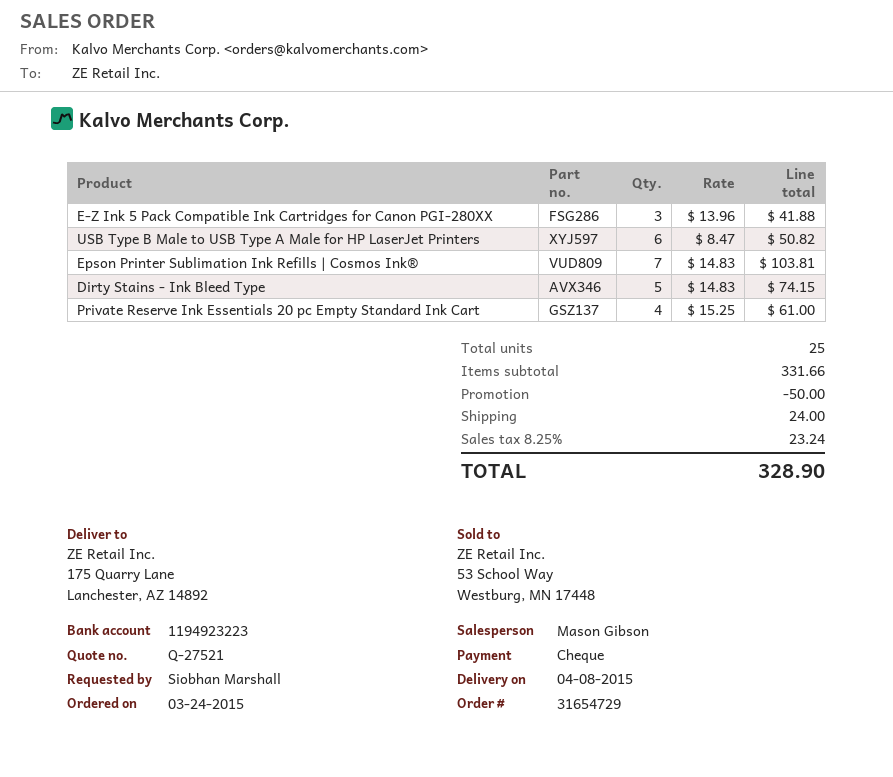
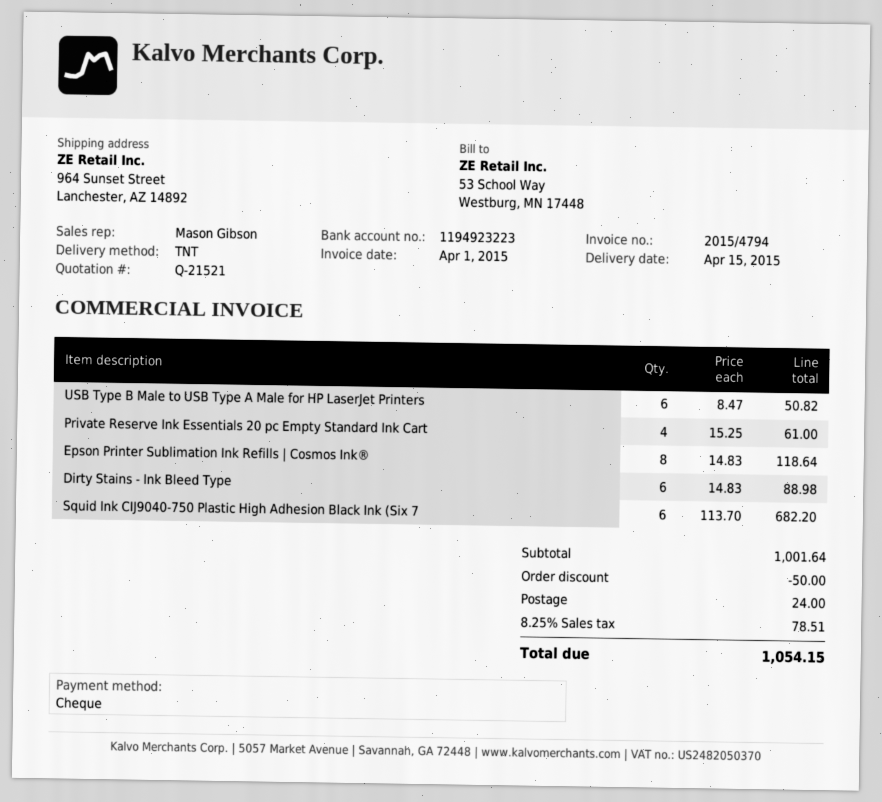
quote number: Q-27521 -> Q-21521
delivery date: 2015-04-08 -> 2015-04-15
ship to: 175 Quarry Lane, Lanchester, AZ 14892 -> 964 Sunset Street, Lanchester, AZ 14892
E-Z Ink 5 Pack Compatible Ink Cartridges for Canon PGI-280XX: 3 x 13.96 = 41.88 -> none
Epson Printer Sublimation Ink Refills | Cosmos Ink®: 7 x 14.83 = 103.81 -> 8 x 14.83 = 118.64
Dirty Stains - Ink Bleed Type: 5 x 14.83 = 74.15 -> 6 x 14.83 = 88.98
Squid Ink CIJ9040-750 Plastic High Adhesion Black Ink (Six 7: none -> 6 x 113.70 = 682.20
subtotal: 331.66 -> 1001.64
tax: 8.25% = 23.24 -> 8.25% = 78.51
total: 328.90 -> 1054.15

